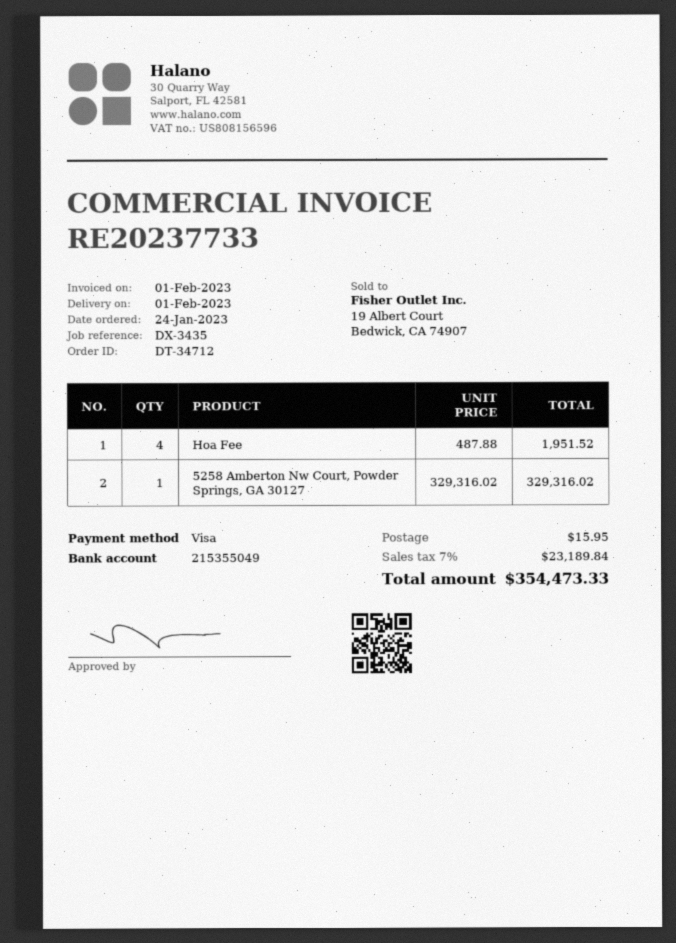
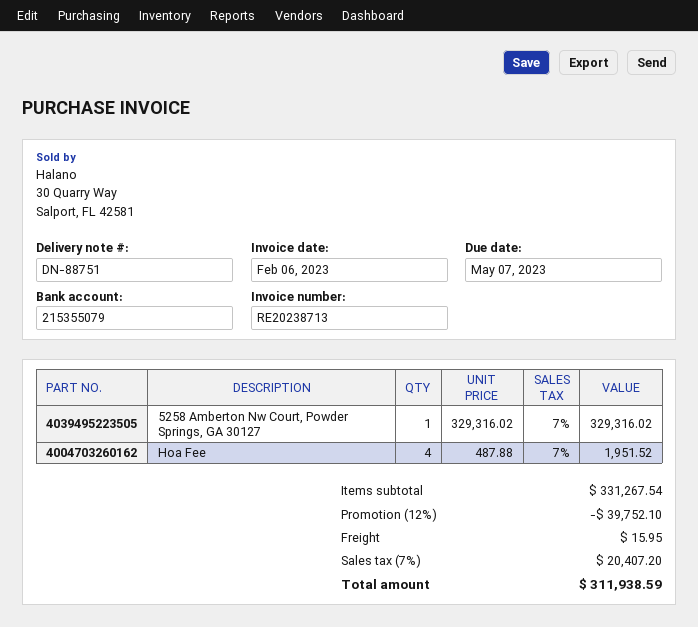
invoice number: RE20237733 -> RE20238713
invoice date: 2023-02-01 -> 2023-02-06
bank account: 215355049 -> 215355079
discount: none -> 12% = 39752.10
tax: 7% = 23189.84 -> 7% = 20407.20
total: 354473.33 -> 311938.59

